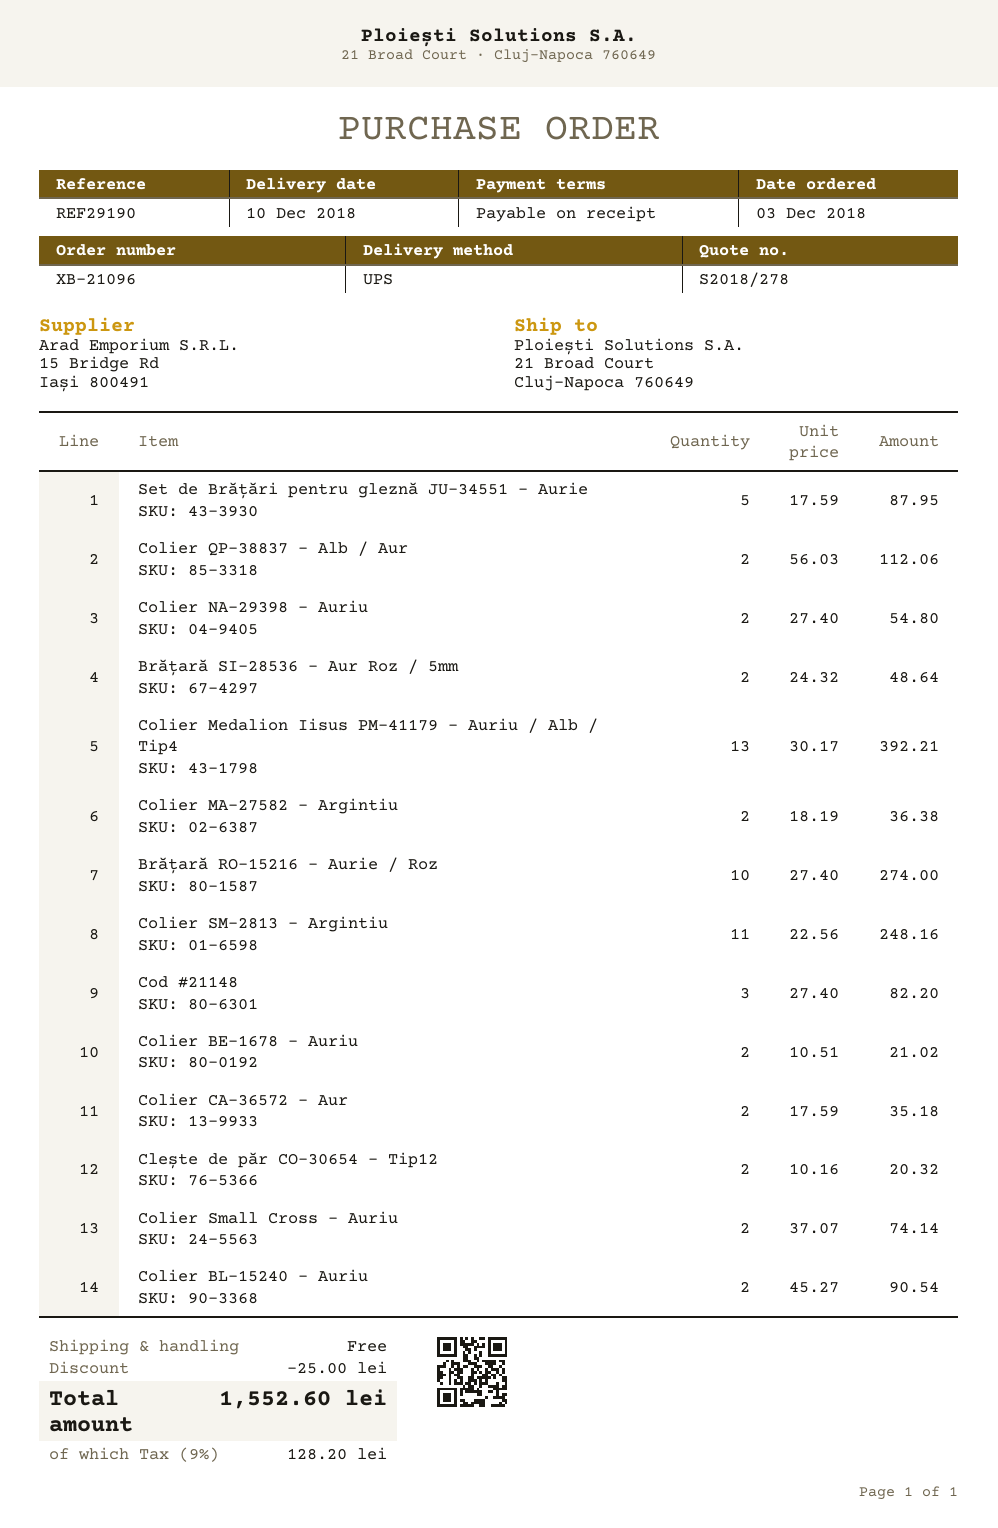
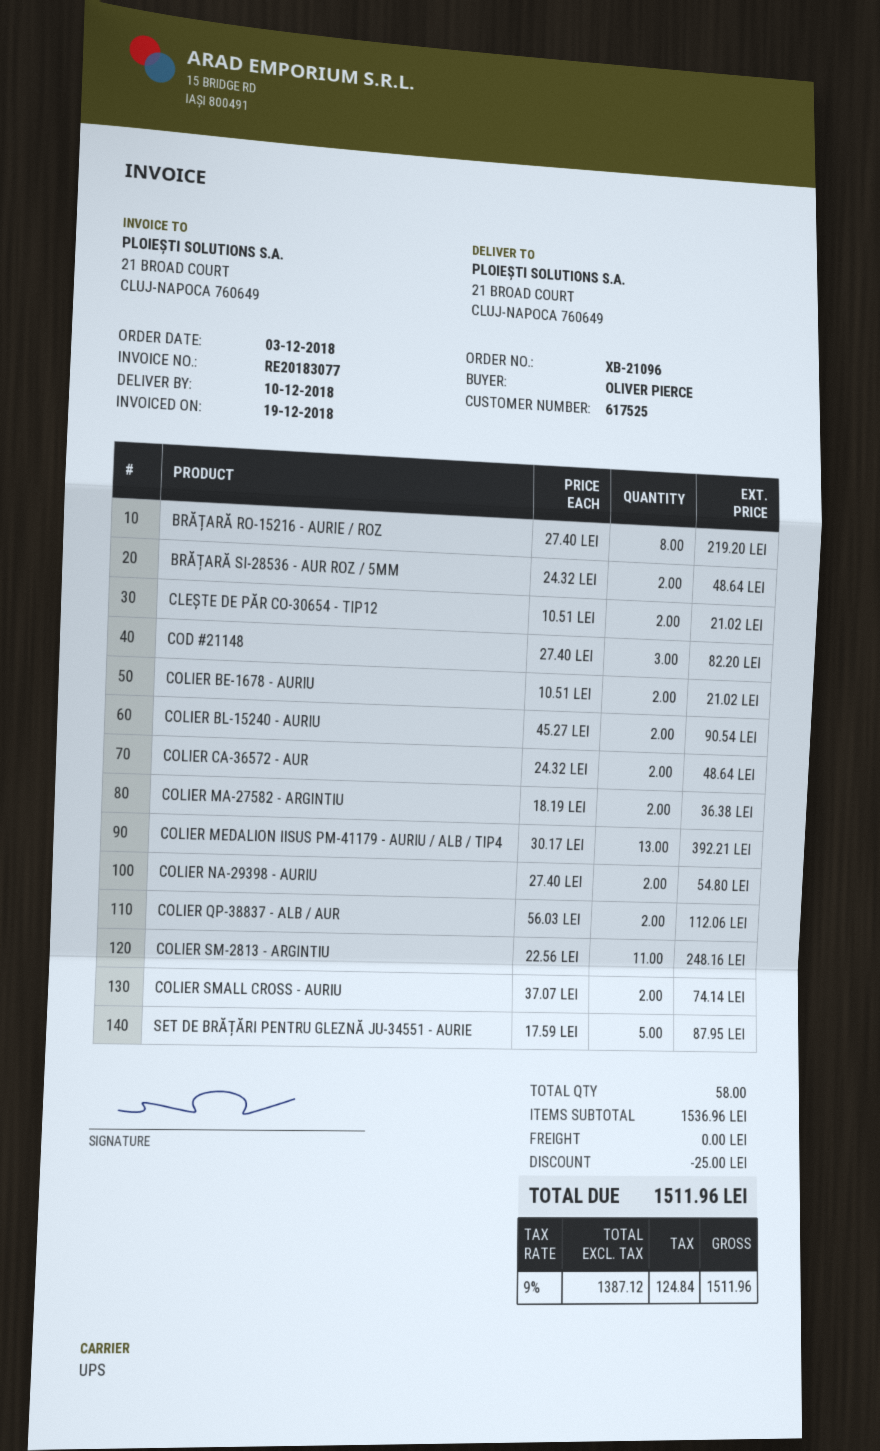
Brățară RO-15216 - Aurie / Roz: 10 x 27.40 = 274.00 -> 8 x 27.40 = 219.20
Colier CA-36572 - Aur: 2 x 17.59 = 35.18 -> 2 x 24.32 = 48.64
Clește de păr CO-30654 - Tip12: 2 x 10.16 = 20.32 -> 2 x 10.51 = 21.02
tax: 9% = 128.20 -> 9% = 124.84
total: 1552.60 -> 1511.96

